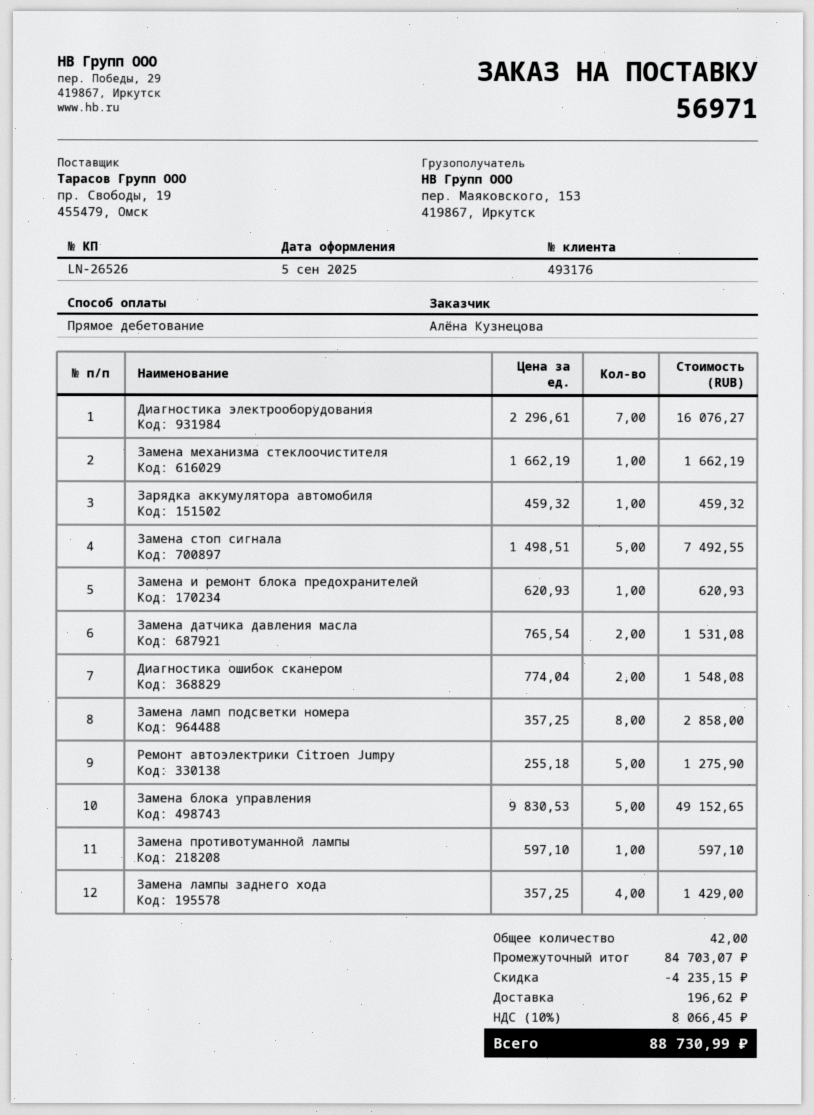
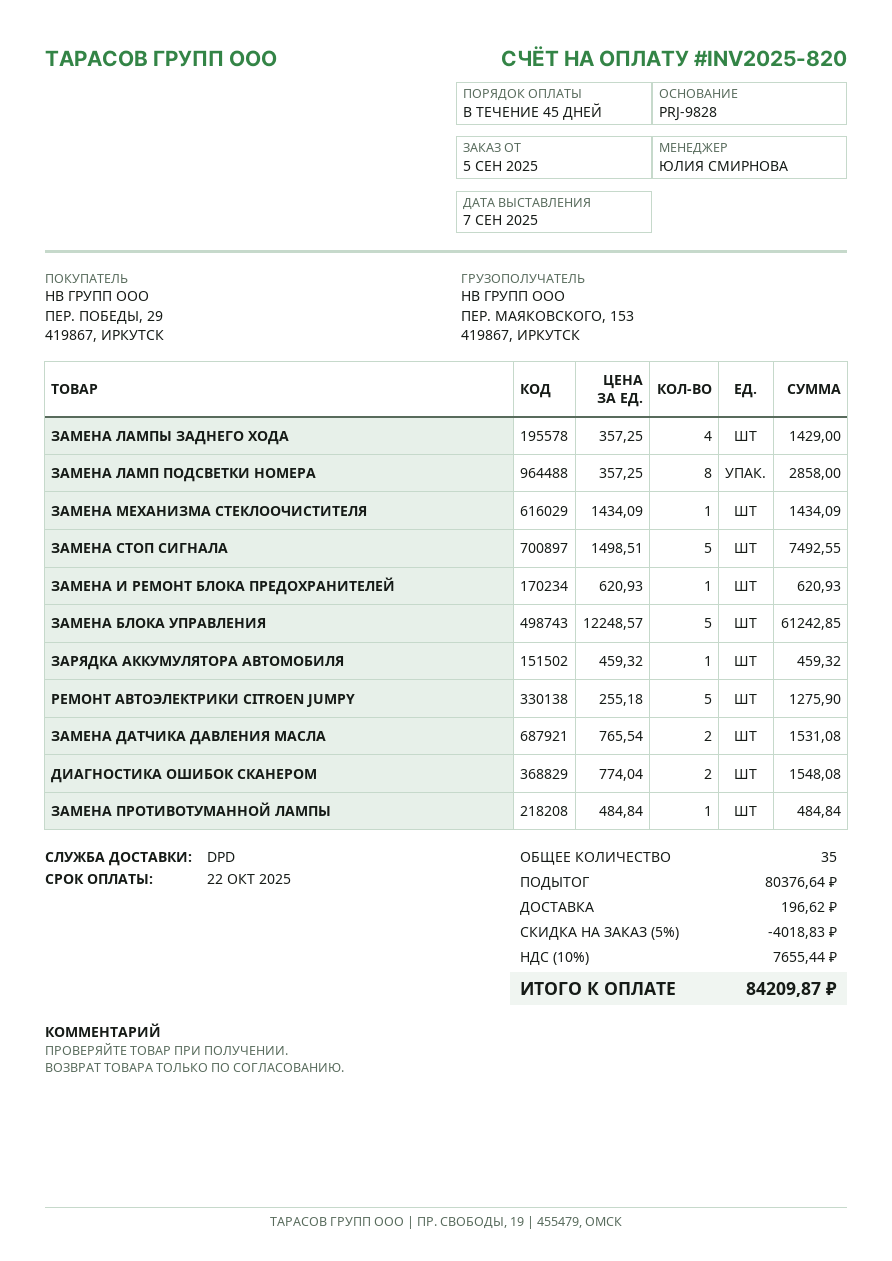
Диагностика электрооборудования: 7 x 2296.61 = 16076.27 -> none
Замена механизма стеклоочистителя: 1 x 1662.19 = 1662.19 -> 1 x 1434.09 = 1434.09
Замена блока управления: 5 x 9830.53 = 49152.65 -> 5 x 12248.57 = 61242.85
Замена противотуманной лампы: 1 x 597.10 = 597.10 -> 1 x 484.84 = 484.84
total quantity: 42 -> 35
subtotal: 84703.07 -> 80376.64
discount: 4235.15 -> 4018.83
tax: 10% = 8066.45 -> 10% = 7655.44
total: 88730.99 -> 84209.87

